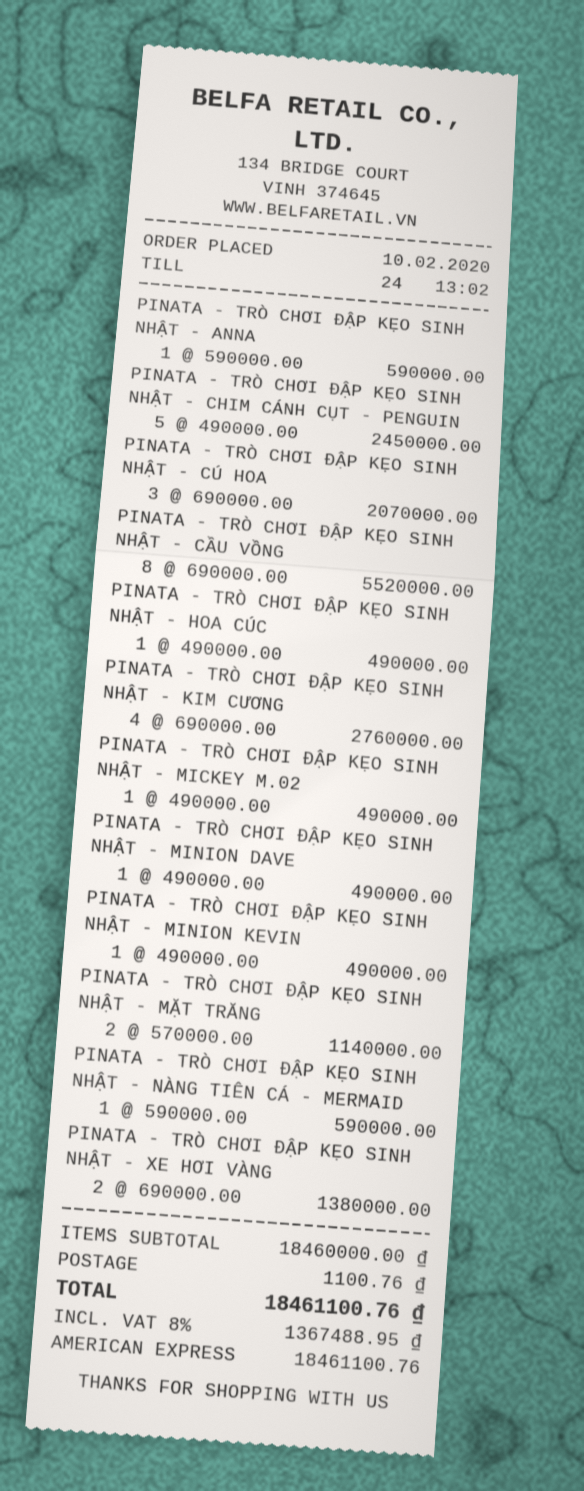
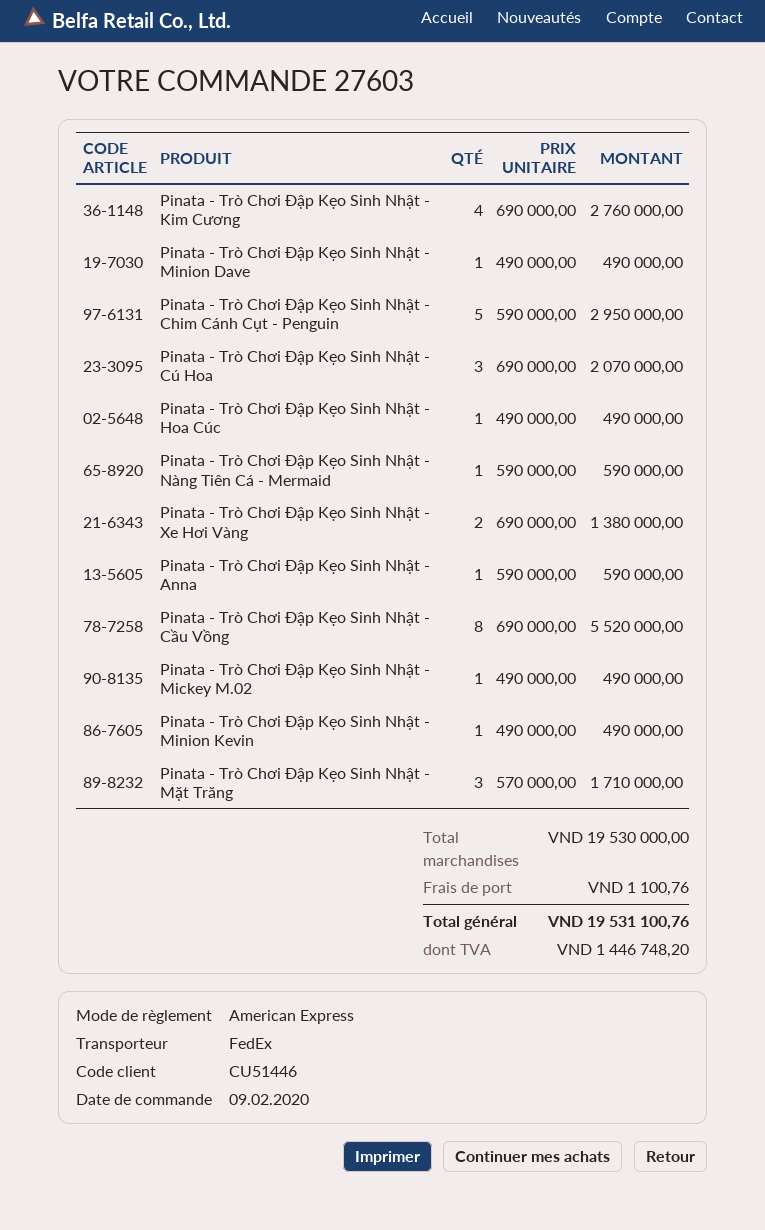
order date: 2020-02-10 -> 2020-02-09
PINATA - TRÒ CHƠI ĐẬP KẸO SINH NHẬT - CHIM CÁNH CỤT - PENGUIN: 5 x 490000.00 = 2450000.00 -> 5 x 590000.00 = 2950000.00
PINATA - TRÒ CHƠI ĐẬP KẸO SINH NHẬT - MẶT TRĂNG: 2 x 570000.00 = 1140000.00 -> 3 x 570000.00 = 1710000.00
subtotal: 18460000.00 -> 19530000.00
tax: 1367488.95 -> 1446748.20
total: 18461100.76 -> 19531100.76

